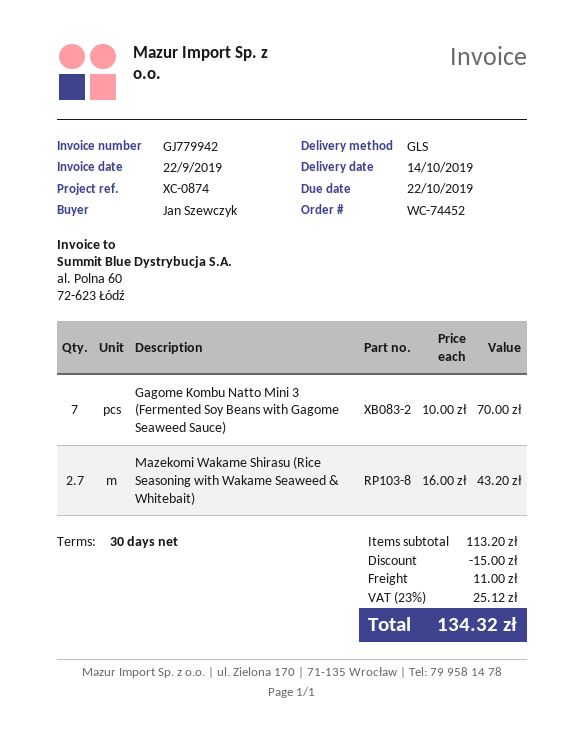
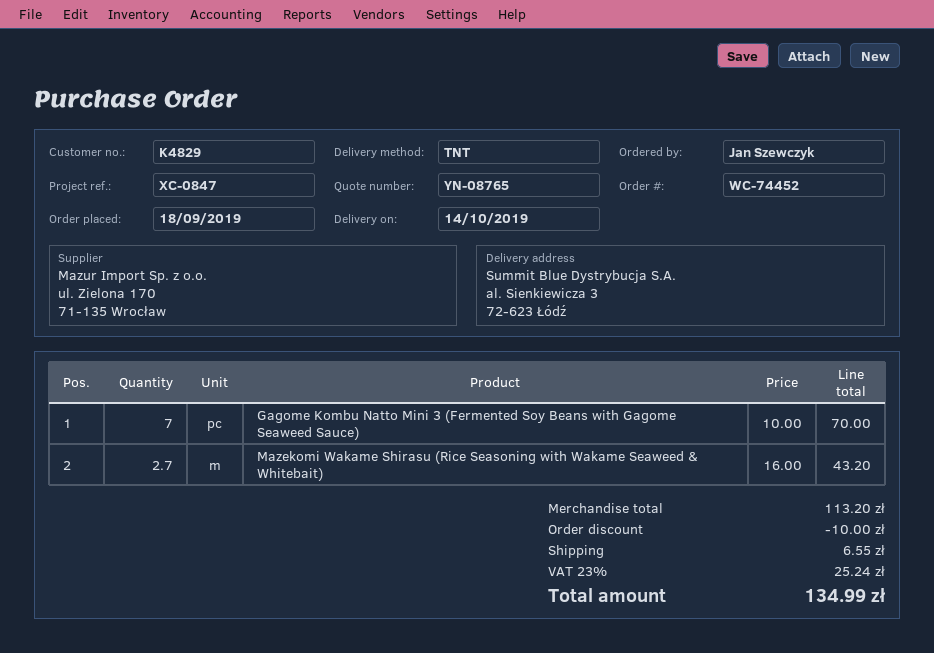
reference: XC-0874 -> XC-0847
shipping method: GLS -> TNT
discount: 15.00 -> 10.00
shipping: 11.00 -> 6.55
tax: 23% = 25.12 -> 23% = 25.24
total: 134.32 -> 134.99

